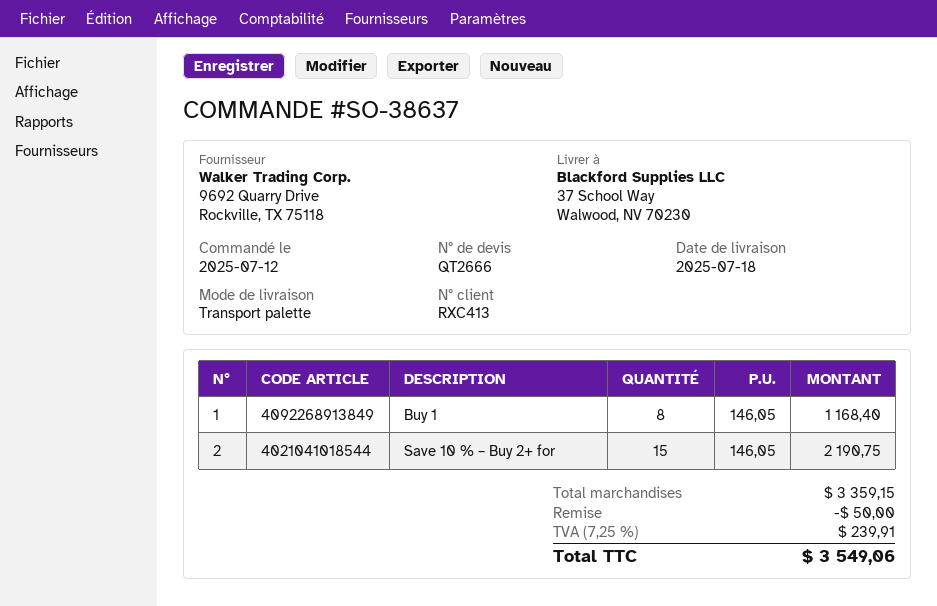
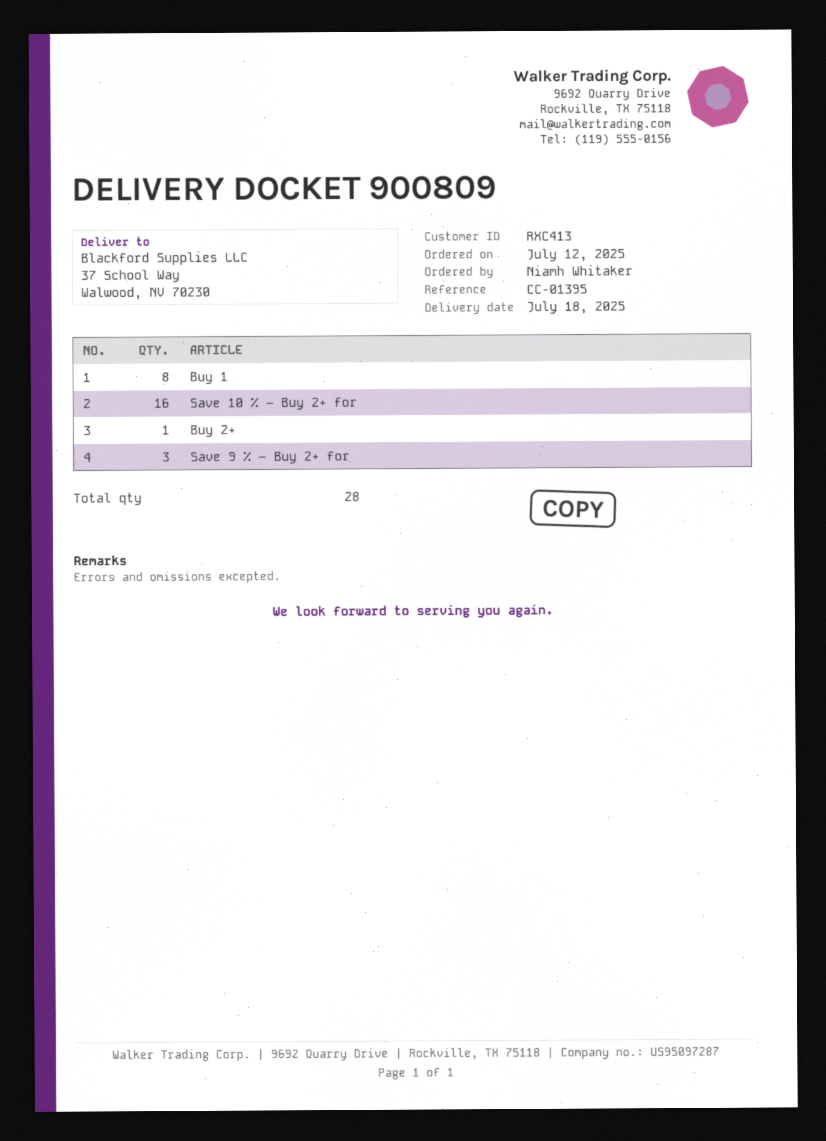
Save 10 % – Buy 2+ for: 15 -> 16
Buy 2+: none -> 1
Save 9 % – Buy 2+ for: none -> 3

